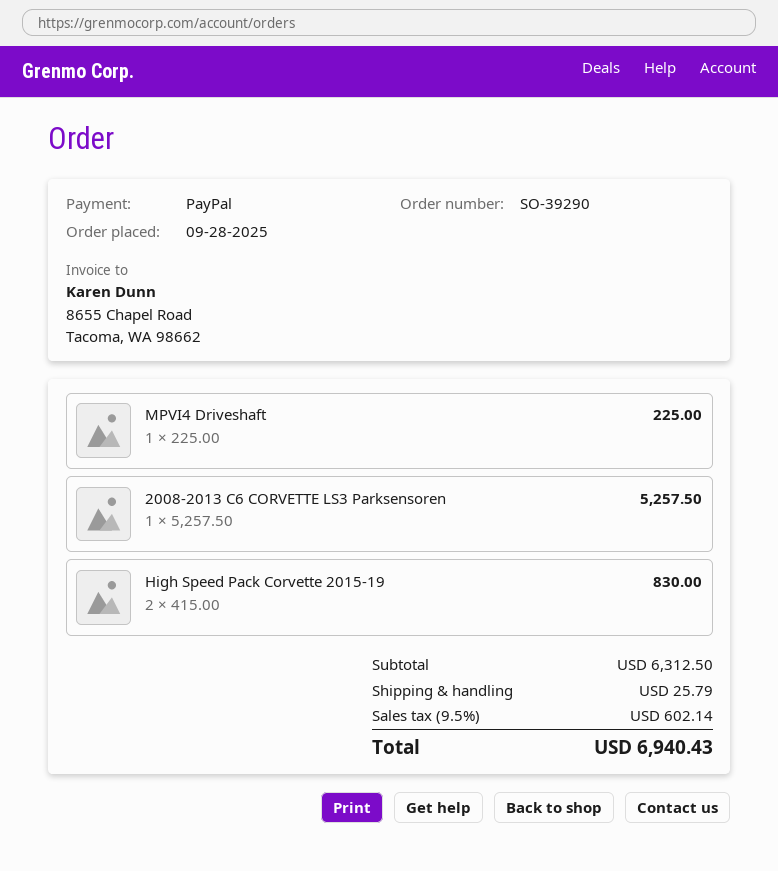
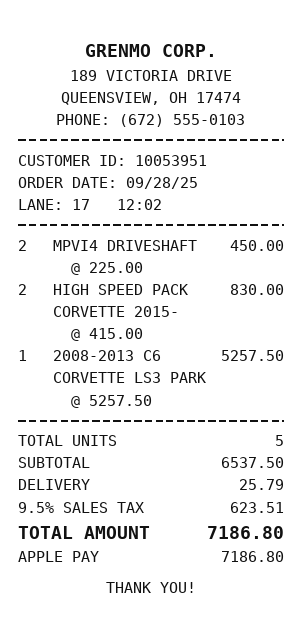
payment method: PayPal -> Apple Pay
MPVI4 Driveshaft: 1 x 225.00 = 225.00 -> 2 x 225.00 = 450.00
subtotal: 6312.50 -> 6537.50
tax: 9.5% = 602.14 -> 9.5% = 623.51
total: 6940.43 -> 7186.80

